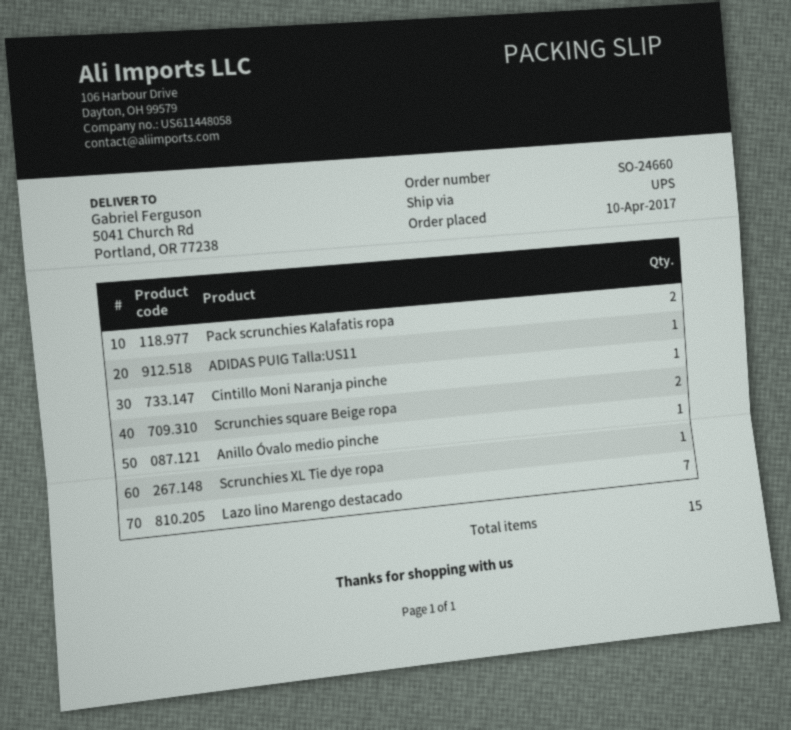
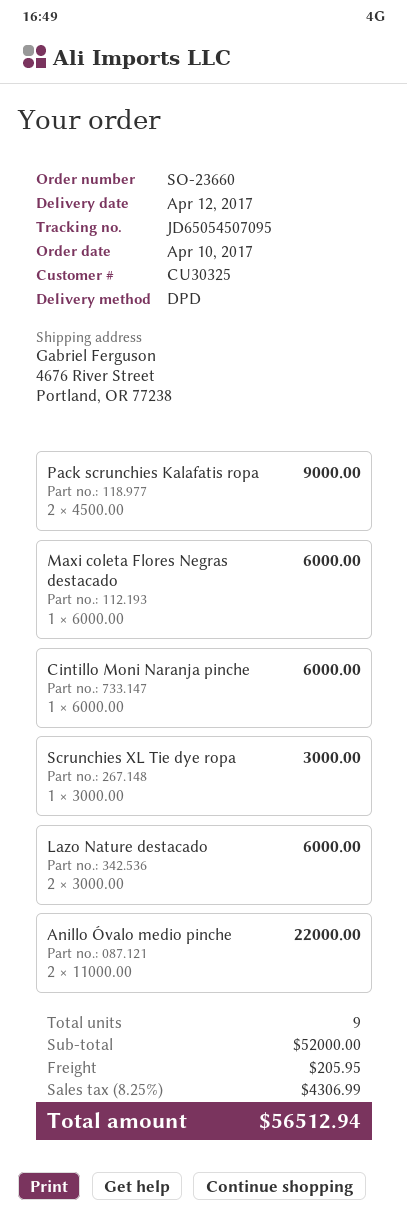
order number: SO-24660 -> SO-23660
shipping method: UPS -> DPD
ship to: 5041 Church Rd, Portland, OR 77238 -> 4676 River Street, Portland, OR 77238
ADIDAS PUIG Talla:US11: 1 -> none
Scrunchies square Beige ropa: 2 -> none
Anillo Óvalo medio pinche: 1 -> 2
Lazo lino Marengo destacado: 7 -> none
Maxi coleta Flores Negras destacado: none -> 1
Lazo Nature destacado: none -> 2
total quantity: 15 -> 9

